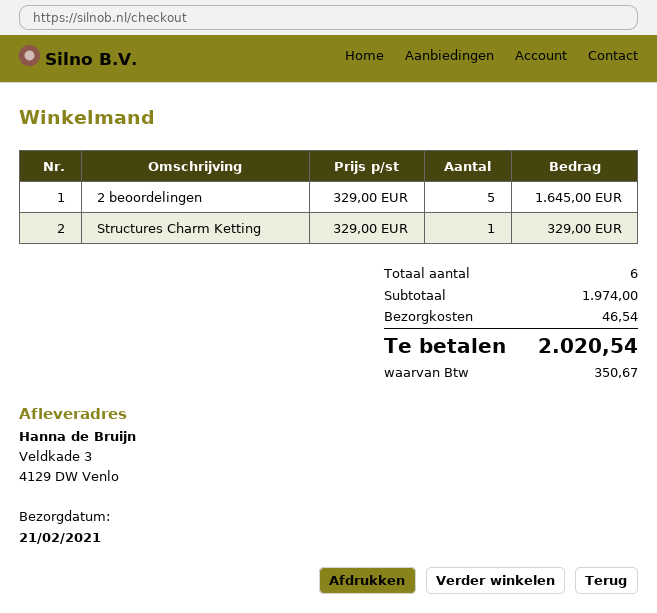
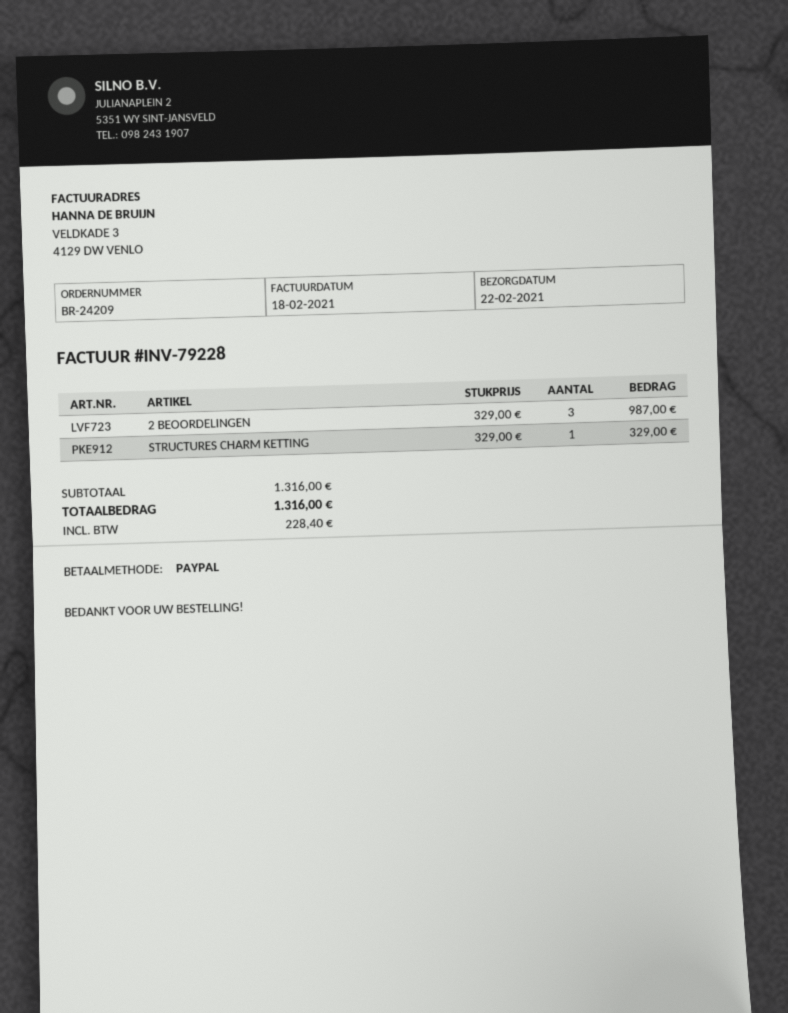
delivery date: 2021-02-21 -> 2021-02-22
2 beoordelingen: 5 x 329.00 = 1645.00 -> 3 x 329.00 = 987.00
subtotal: 1974.00 -> 1316.00
shipping: 46.54 -> none
tax: 350.67 -> 228.40
total: 2020.54 -> 1316.00

